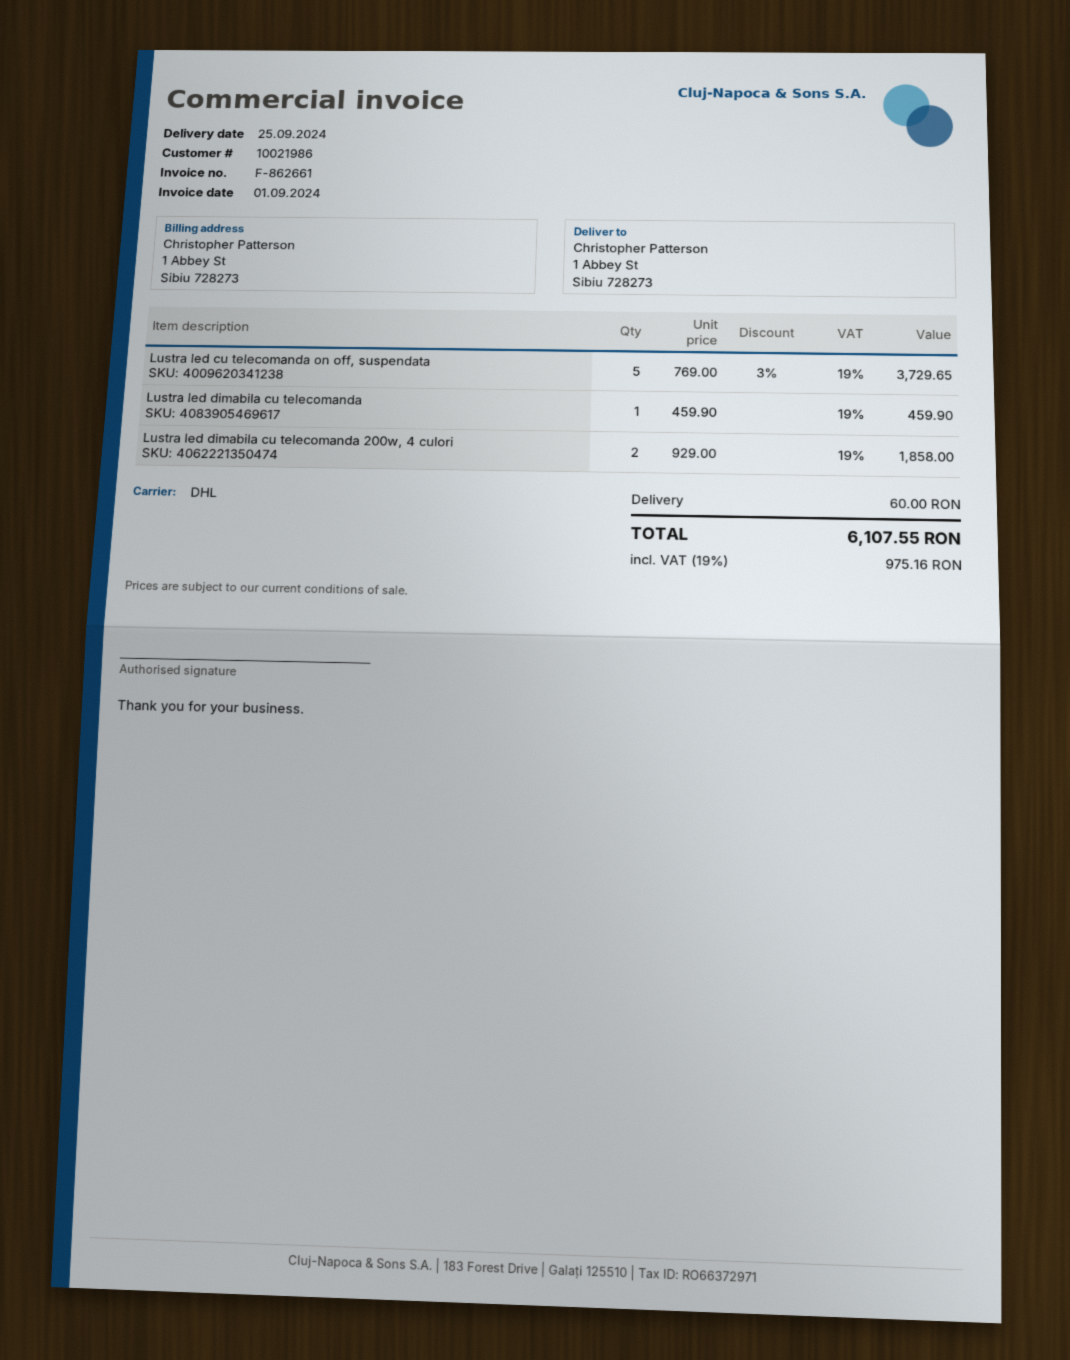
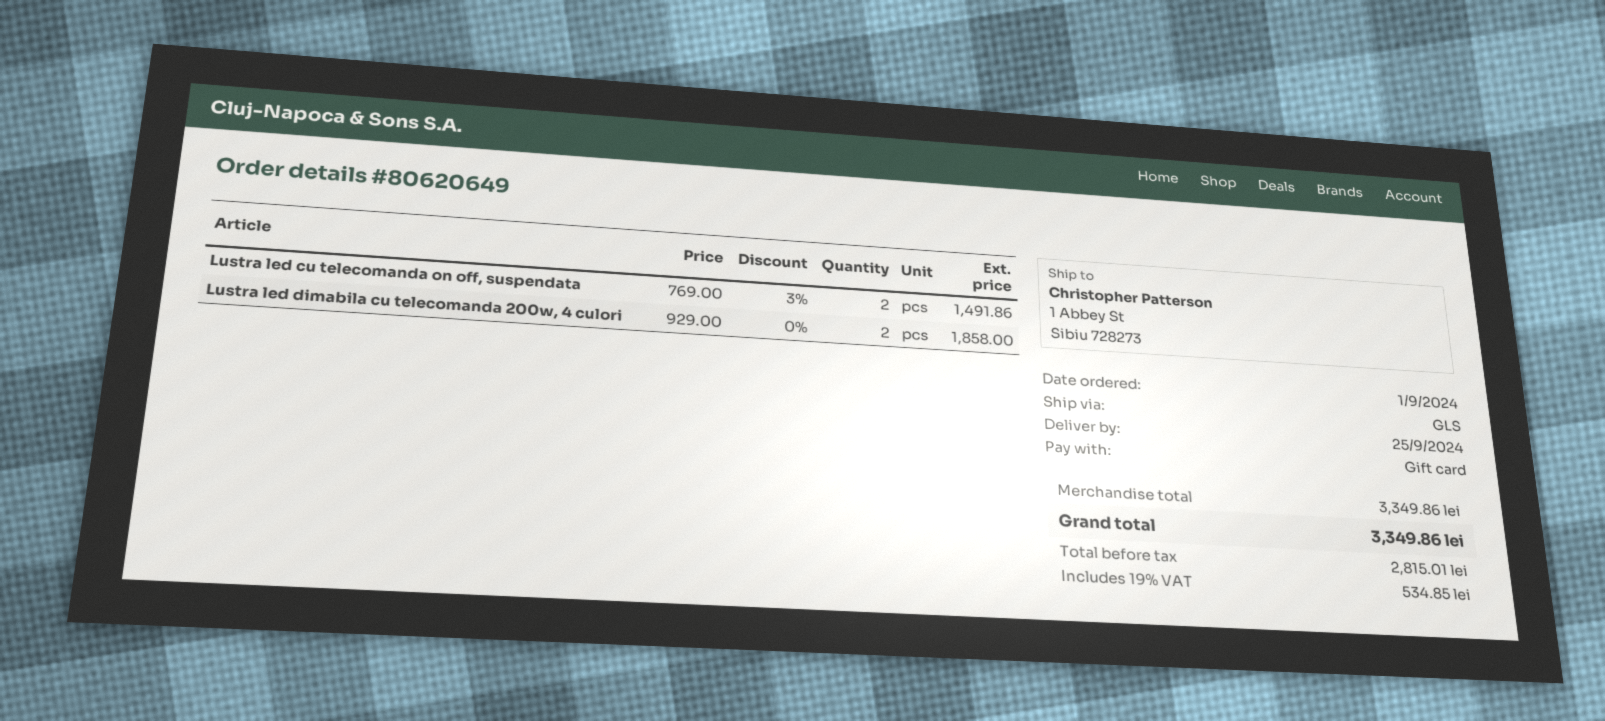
shipping method: DHL -> GLS
Lustra led cu telecomanda on off, suspendata: 5 x 769.00 - 3% = 3729.65 -> 2 x 769.00 - 3% = 1491.86
Lustra led dimabila cu telecomanda: 1 x 459.90 = 459.90 -> none
shipping: 60.00 -> none
tax: 19% = 975.16 -> 19% = 534.85
total: 6107.55 -> 3349.86

